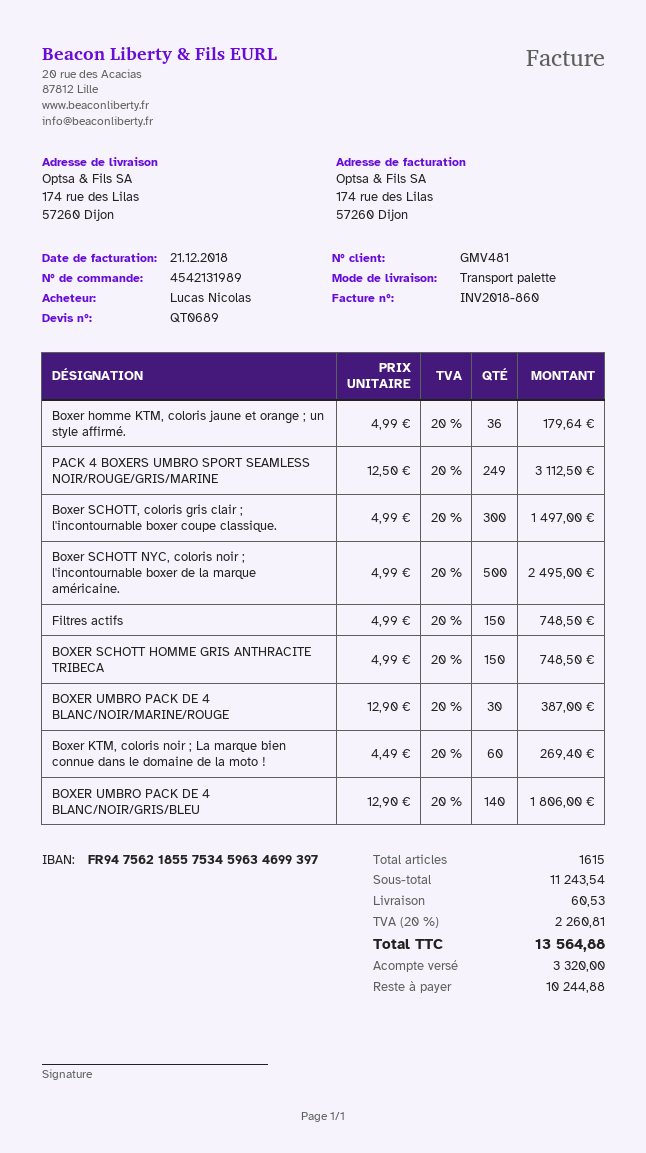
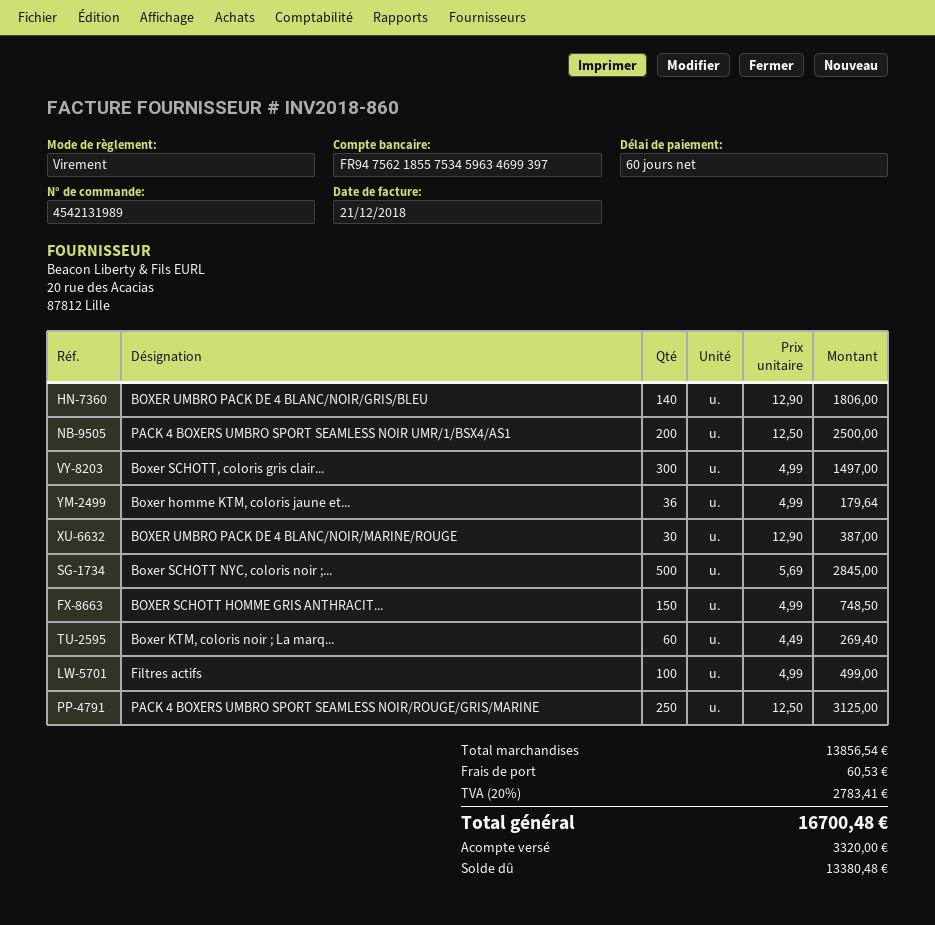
PACK 4 BOXERS UMBRO SPORT SEAMLESS NOIR/ROUGE/GRIS/MARINE: 249 x 12.50 = 3112.50 -> 250 x 12.50 = 3125.00
Boxer SCHOTT NYC, coloris noir ; l'incontournable boxer de la marque américaine.: 500 x 4.99 = 2495.00 -> 500 x 5.69 = 2845.00
Filtres actifs: 150 x 4.99 = 748.50 -> 100 x 4.99 = 499.00
PACK 4 BOXERS UMBRO SPORT SEAMLESS NOIR UMR/1/BSX4/AS1: none -> 200 x 12.50 = 2500.00
subtotal: 11243.54 -> 13856.54
tax: 20% = 2260.81 -> 20% = 2783.41
total: 13564.88 -> 16700.48
balance: 10244.88 -> 13380.48

